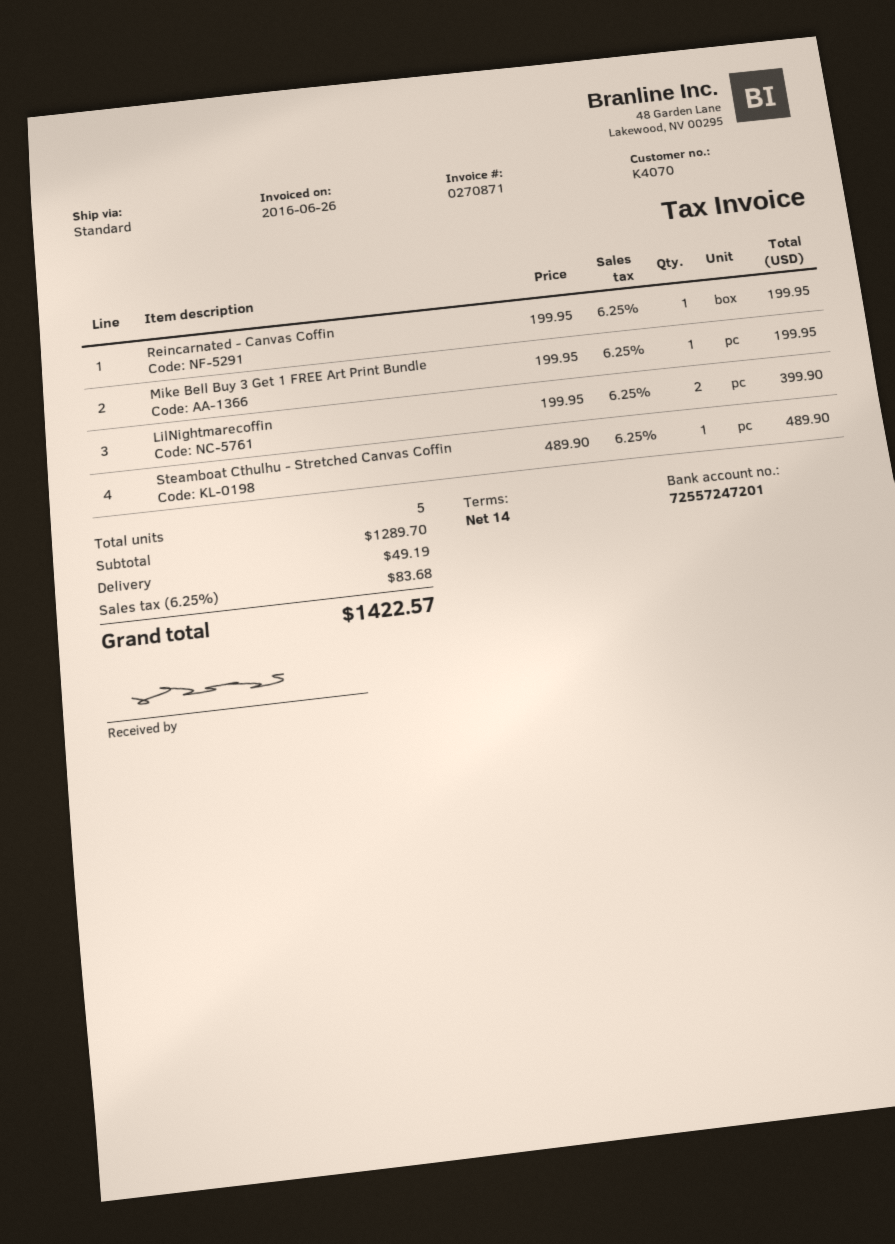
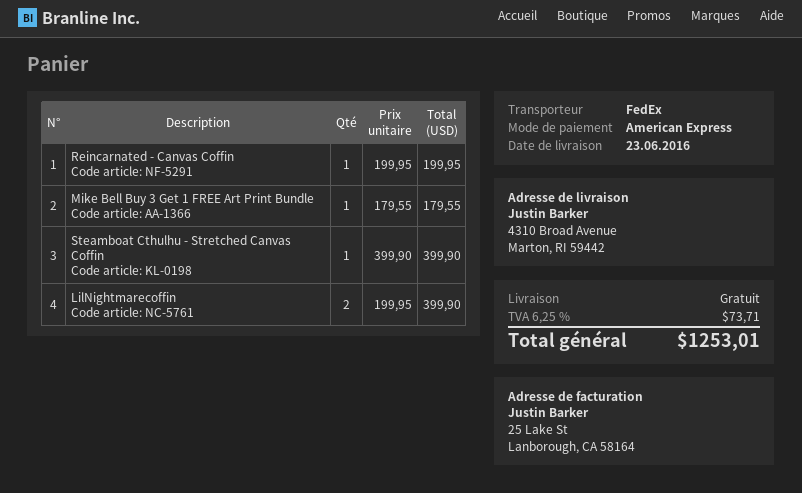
shipping method: standard -> FedEx
Mike Bell Buy 3 Get 1 FREE Art Print Bundle: 1 x 199.95 = 199.95 -> 1 x 179.55 = 179.55
Steamboat Cthulhu - Stretched Canvas Coffin: 1 x 489.90 = 489.90 -> 1 x 399.90 = 399.90
shipping: 49.19 -> 0.00
tax: 6.25% = 83.68 -> 6.25% = 73.71
total: 1422.57 -> 1253.01

